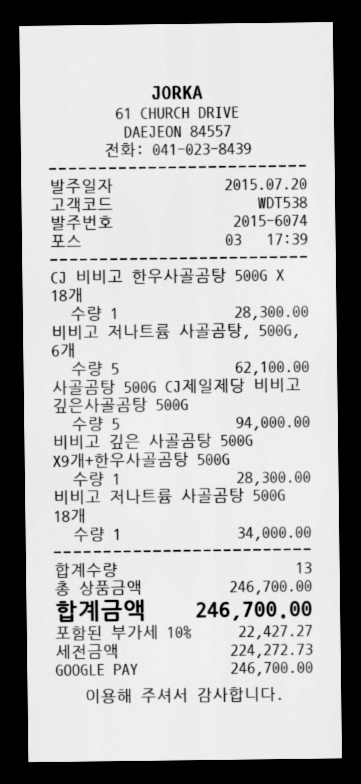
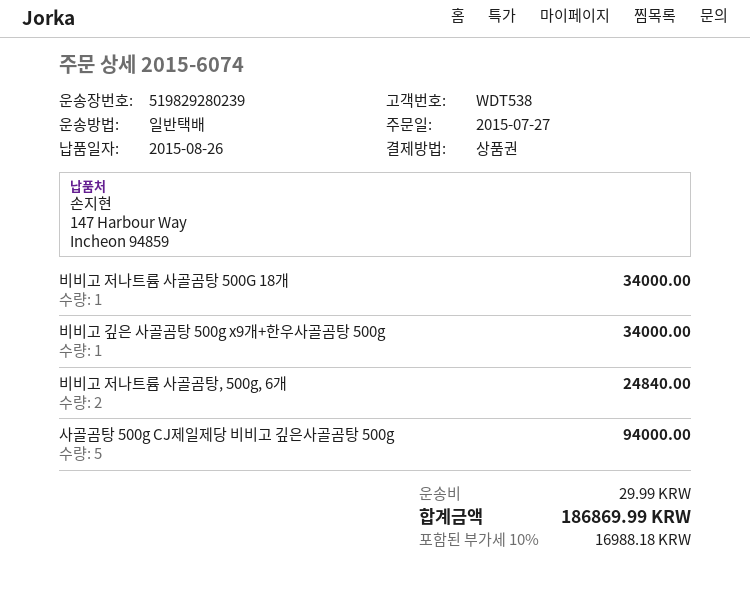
order date: 2015-07-20 -> 2015-07-27
payment method: Google Pay -> gift card
CJ 비비고 한우사골곰탕 500G X 18개: 1 for 28300.00 -> none
비비고 저나트륨 사골곰탕, 500G, 6개: 5 for 62100.00 -> 2 for 24840.00
비비고 깊은 사골곰탕 500G X9개+한우사골곰탕 500G: 1 for 28300.00 -> 1 for 34000.00
shipping: none -> 29.99
tax: 10% = 22427.27 -> 10% = 16988.18
total: 246700.00 -> 186869.99

